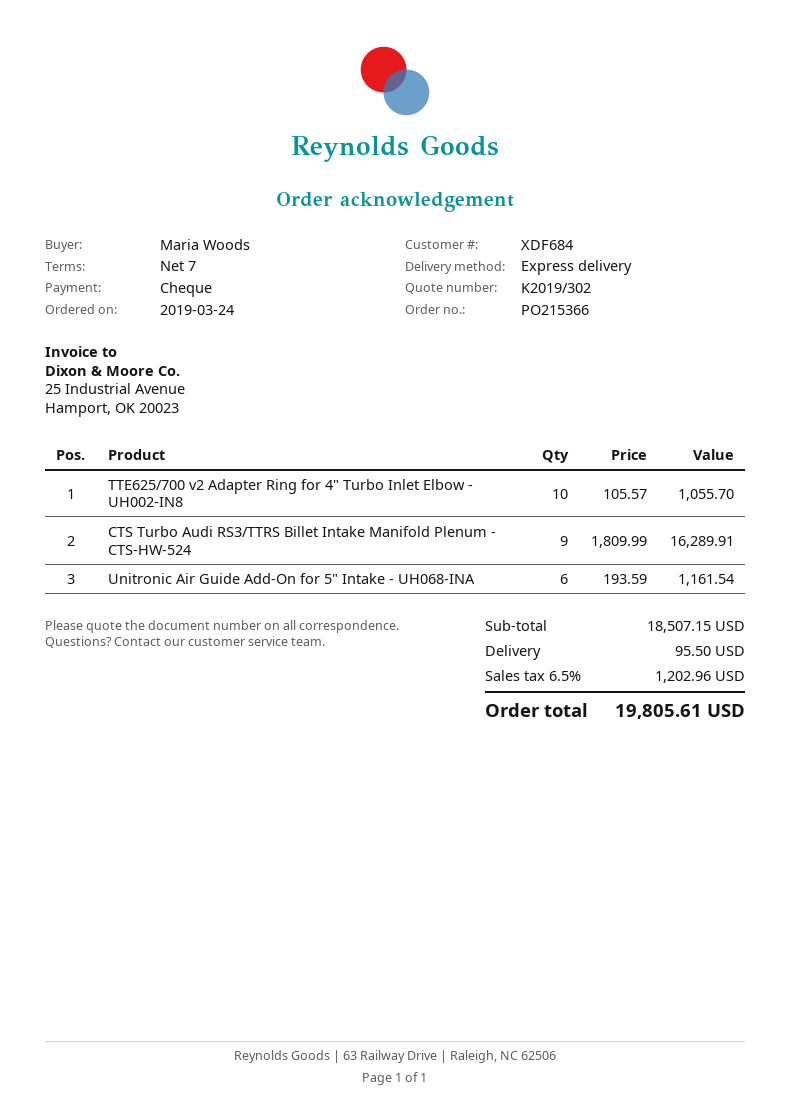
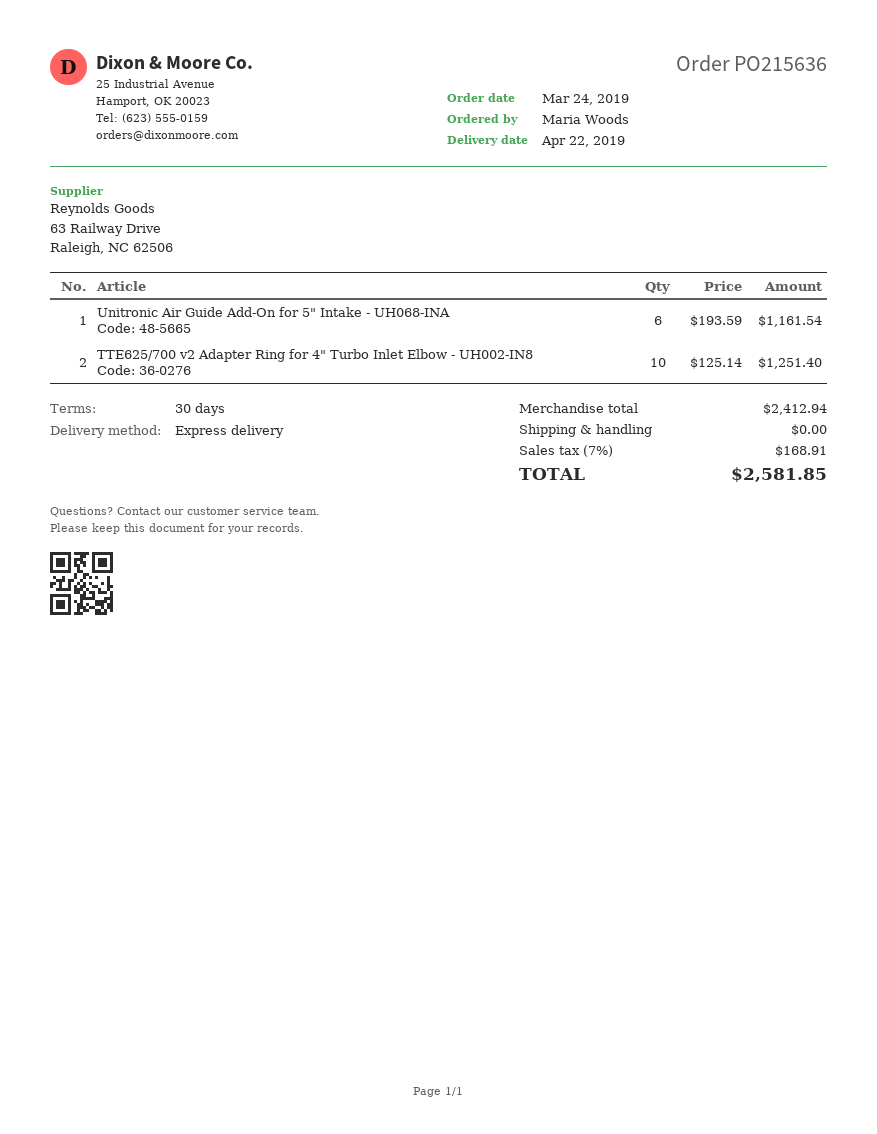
order number: PO215366 -> PO215636
payment terms: 7 days -> 30 days
TTE625/700 v2 Adapter Ring for 4" Turbo Inlet Elbow - UH002-IN8: 10 x 105.57 = 1055.70 -> 10 x 125.14 = 1251.40
CTS Turbo Audi RS3/TTRS Billet Intake Manifold Plenum - CTS-HW-524: 9 x 1809.99 = 16289.91 -> none
subtotal: 18507.15 -> 2412.94
shipping: 95.50 -> 0.00
tax: 6.5% = 1202.96 -> 7% = 168.91
total: 19805.61 -> 2581.85

